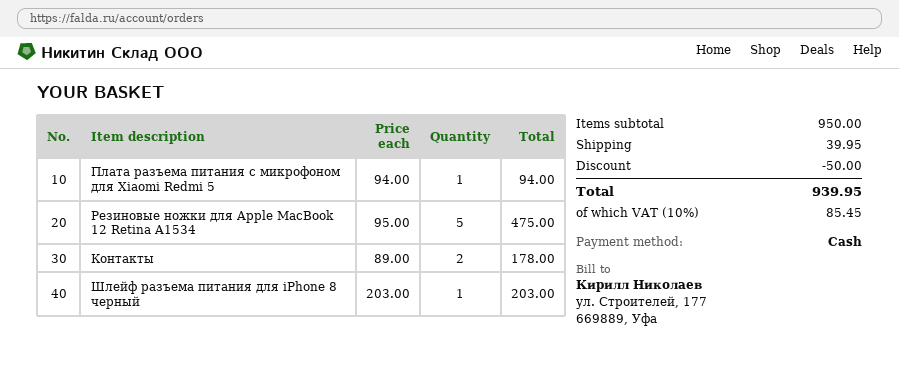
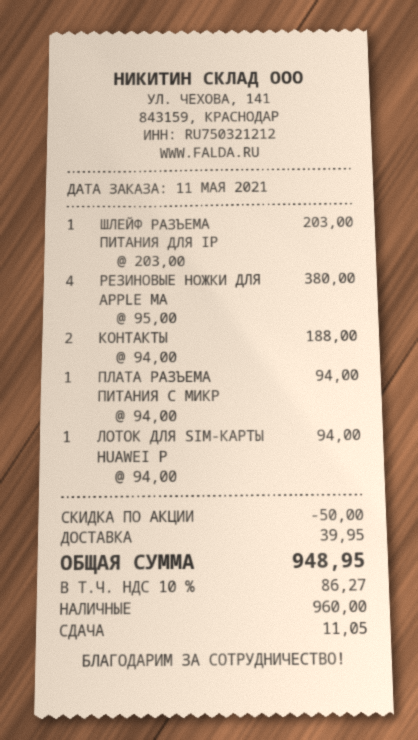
Резиновые ножки для Apple MacBook 12 Retina A1534: 5 x 95.00 = 475.00 -> 4 x 95.00 = 380.00
Контакты: 2 x 89.00 = 178.00 -> 2 x 94.00 = 188.00
ЛОТОК ДЛЯ SIM-КАРТЫ HUAWEI P: none -> 1 x 94.00 = 94.00
tax: 10% = 85.45 -> 10% = 86.27
total: 939.95 -> 948.95

